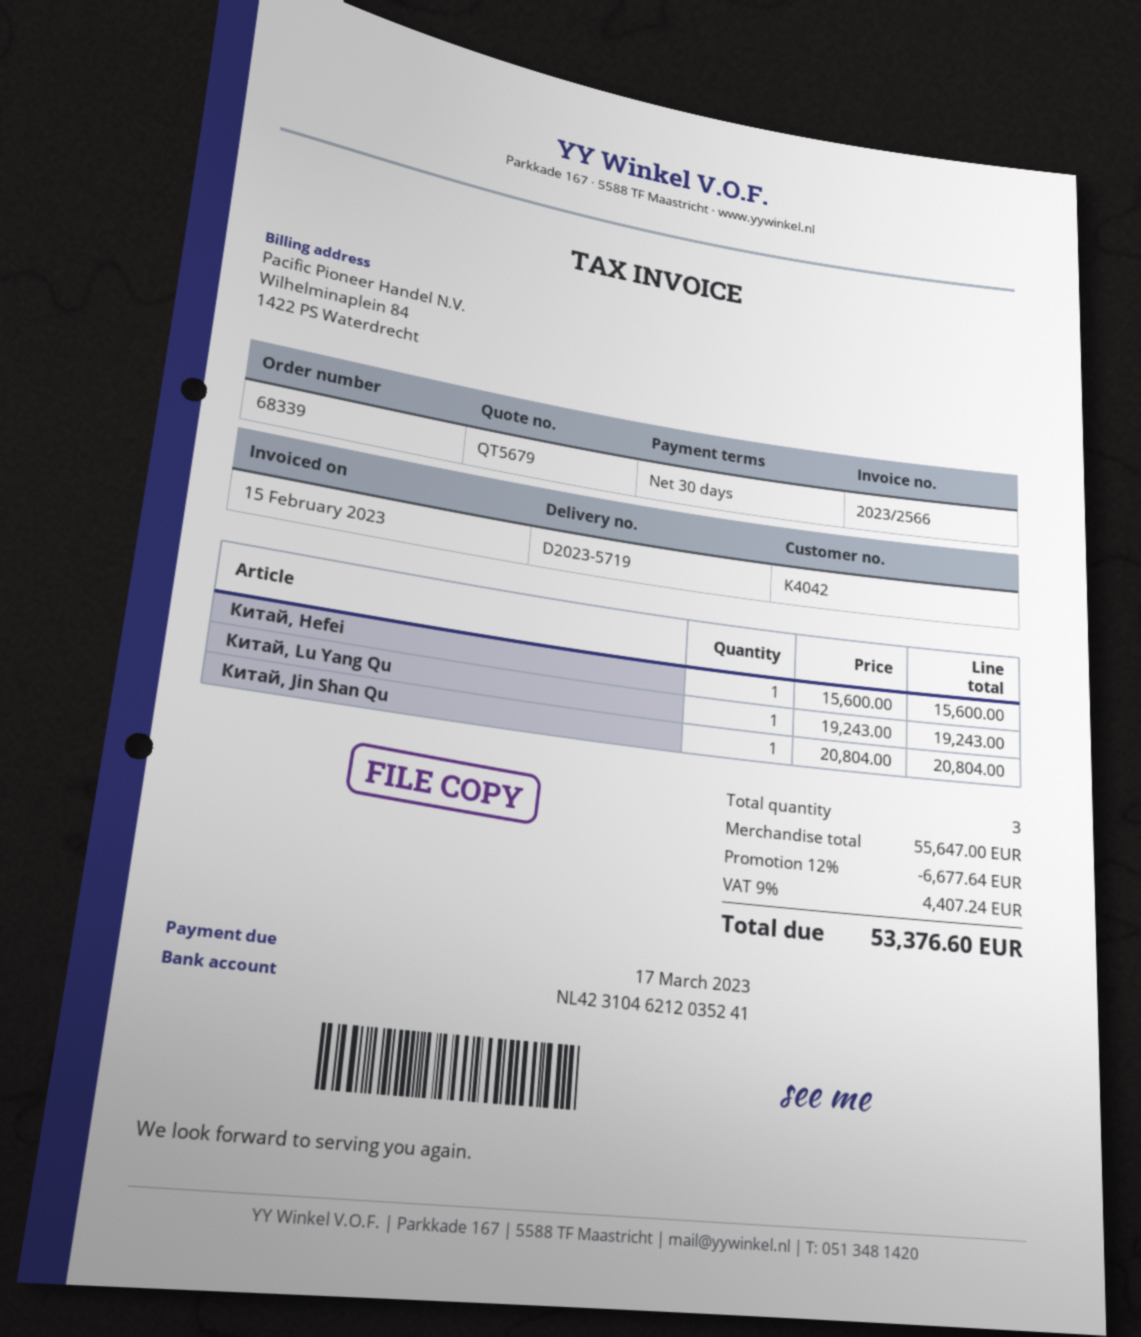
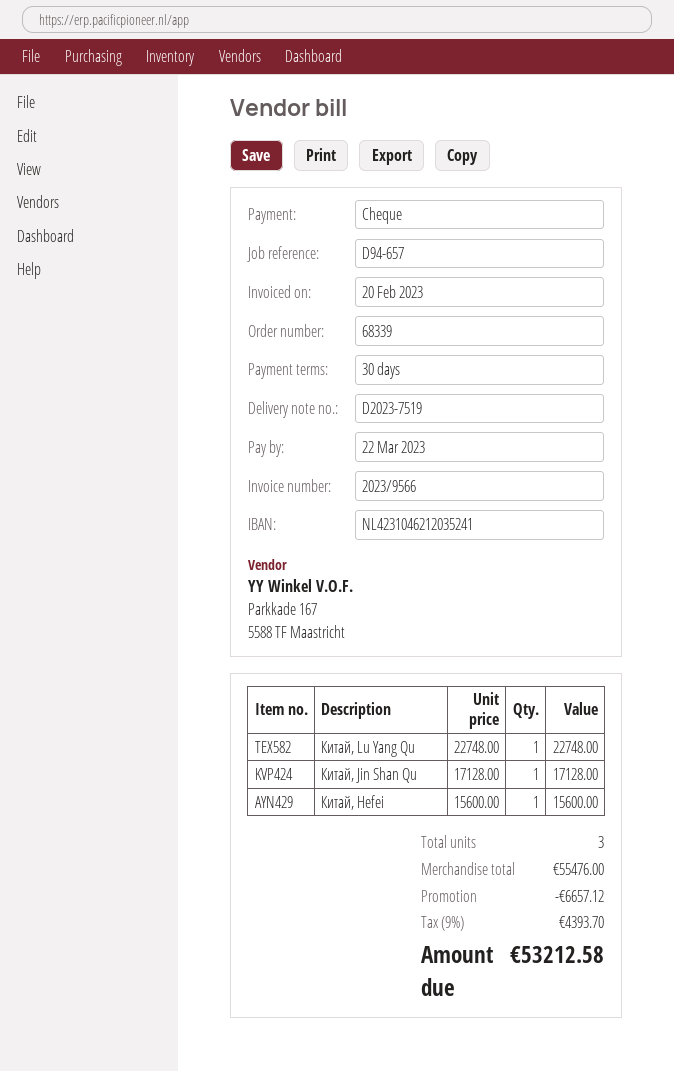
delivery note number: D2023-5719 -> D2023-7519
invoice number: 2023/2566 -> 2023/9566
invoice date: 2023-02-15 -> 2023-02-20
due date: 2023-03-17 -> 2023-03-22
Китай, Lu Yang Qu: 1 x 19243.00 = 19243.00 -> 1 x 22748.00 = 22748.00
Китай, Jin Shan Qu: 1 x 20804.00 = 20804.00 -> 1 x 17128.00 = 17128.00
subtotal: 55647.00 -> 55476.00
discount: 6677.64 -> 6657.12
tax: 9% = 4407.24 -> 9% = 4393.70
total: 53376.60 -> 53212.58

